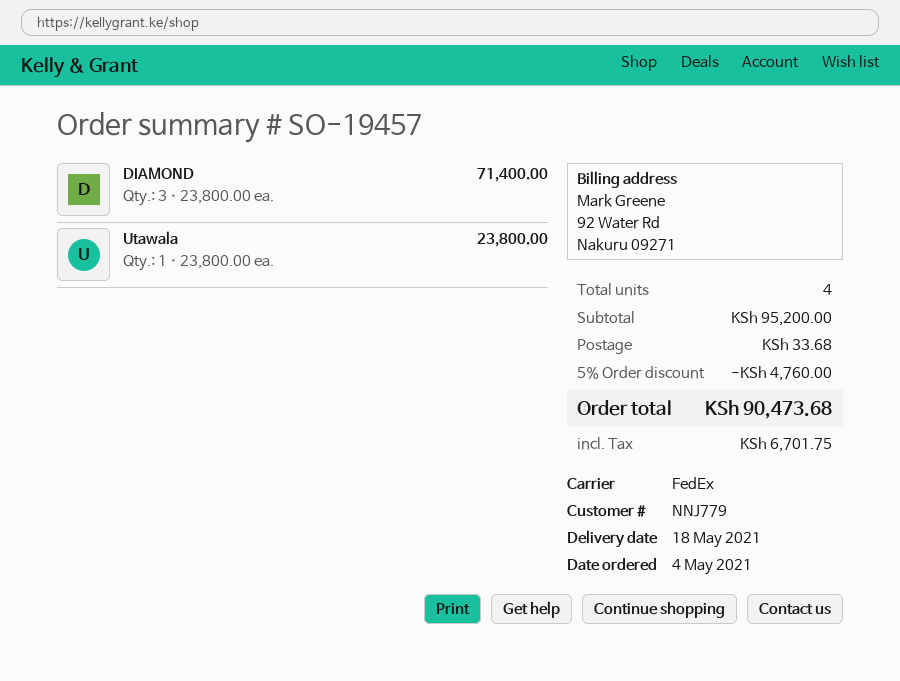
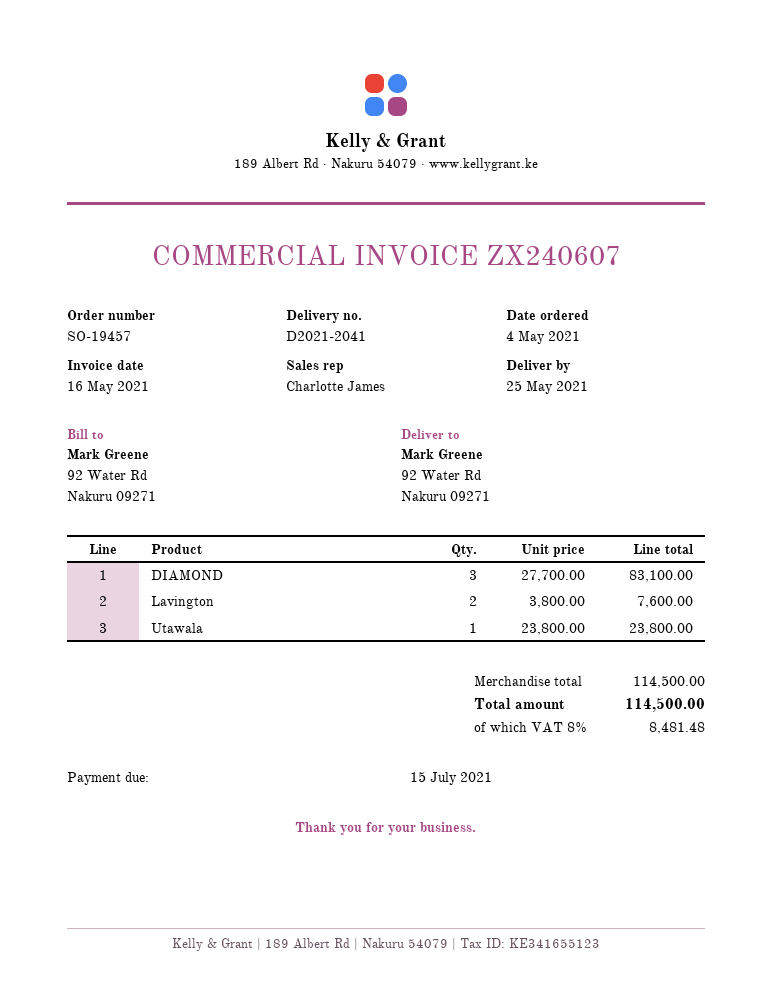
delivery date: 2021-05-18 -> 2021-05-25
DIAMOND: 3 x 23800.00 = 71400.00 -> 3 x 27700.00 = 83100.00
Lavington: none -> 2 x 3800.00 = 7600.00
subtotal: 95200.00 -> 114500.00
discount: 5% = 4760.00 -> none
shipping: 33.68 -> none
tax: 6701.75 -> 8481.48
total: 90473.68 -> 114500.00

